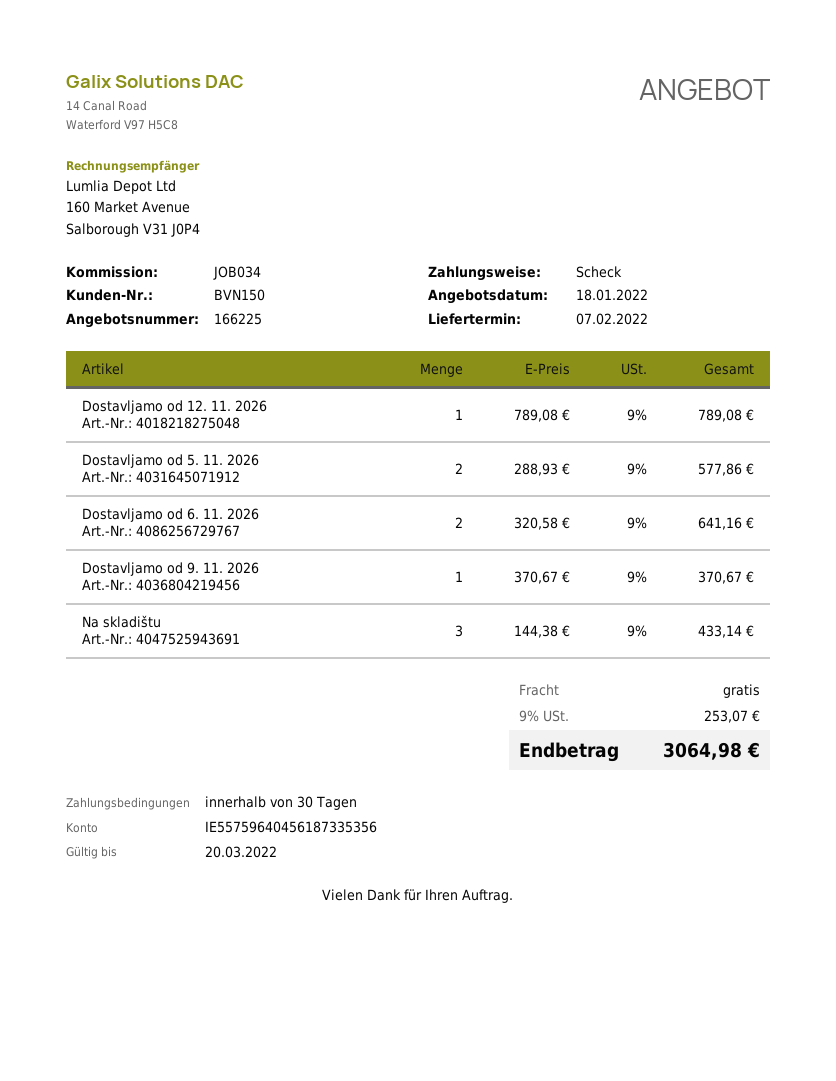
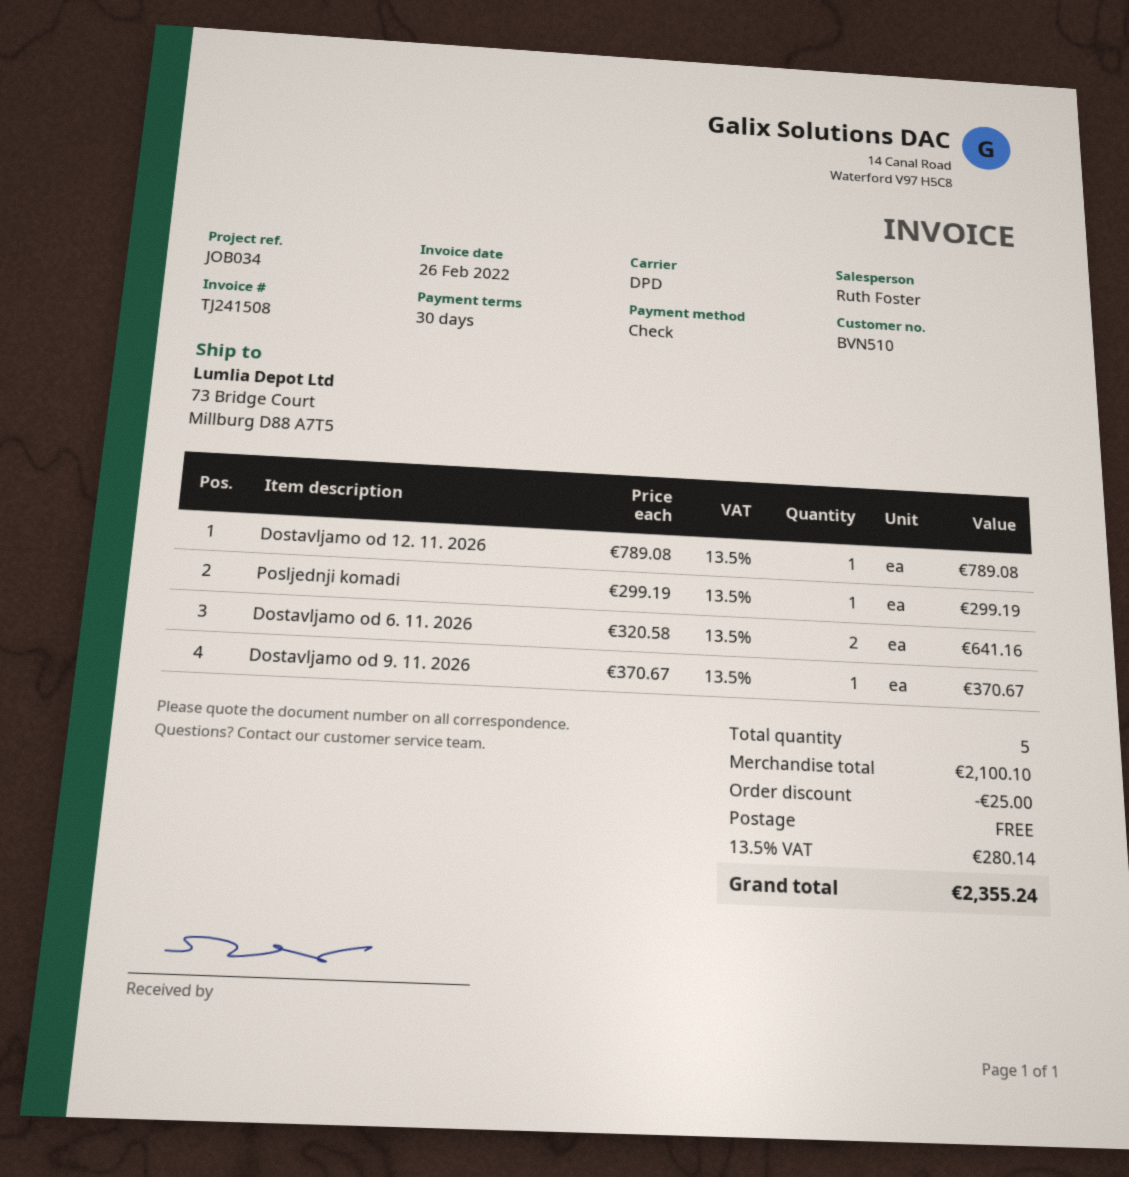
customer number: BVN150 -> BVN510
Dostavljamo od 5. 11. 2026: 2 x 288.93 = 577.86 -> none
Na skladištu: 3 x 144.38 = 433.14 -> none
Posljednji komadi: none -> 1 x 299.19 = 299.19
discount: none -> 25.00
tax: 9% = 253.07 -> 13.5% = 280.14
total: 3064.98 -> 2355.24

